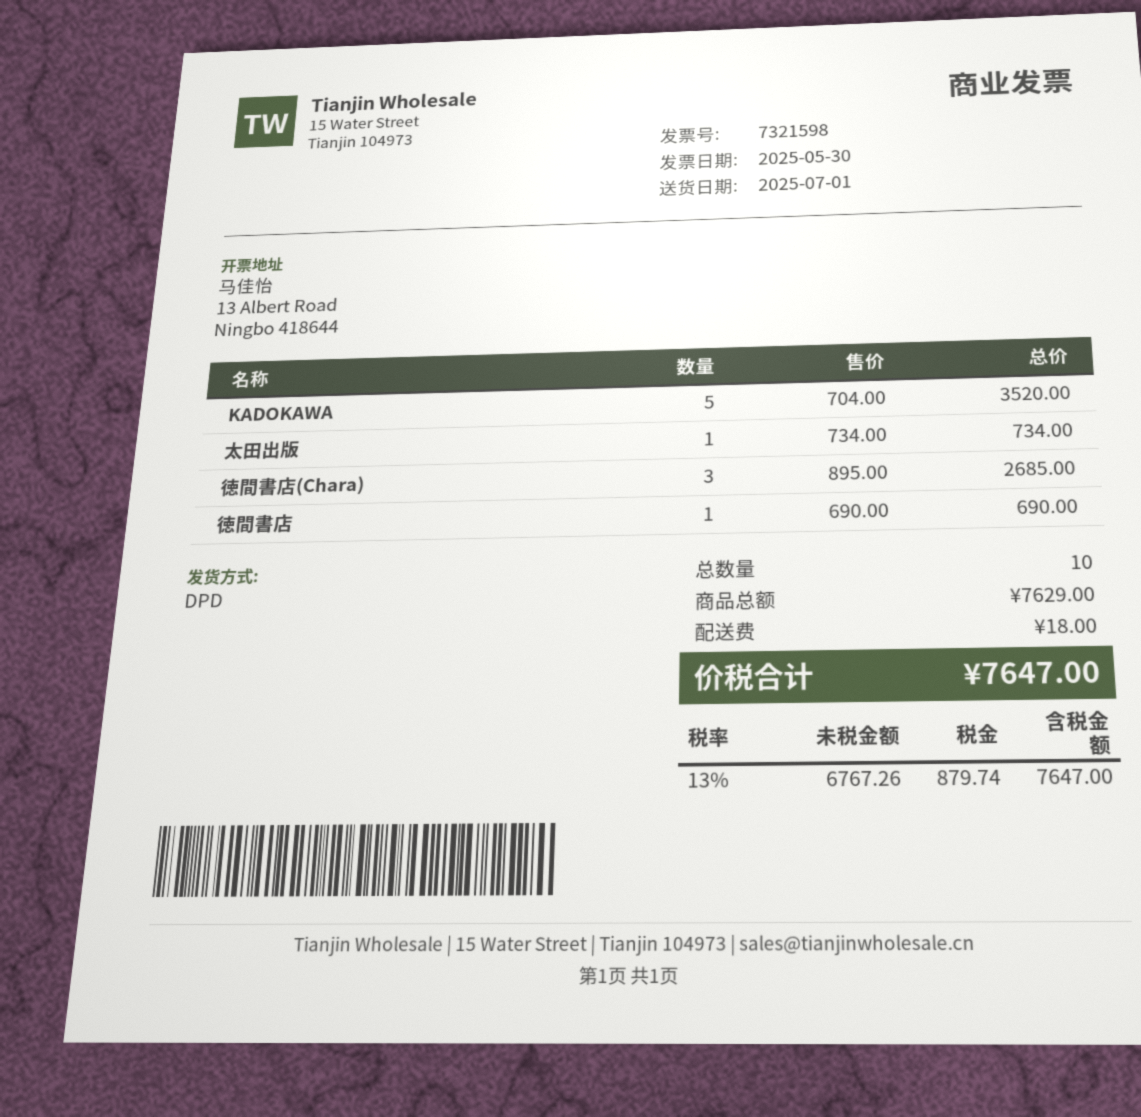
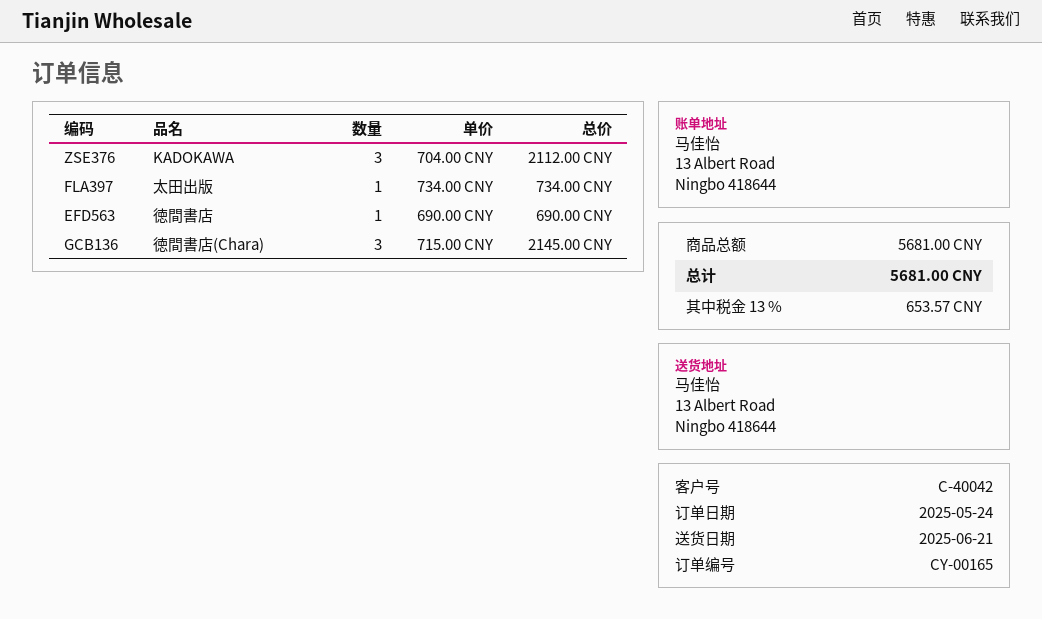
delivery date: 2025-07-01 -> 2025-06-21
KADOKAWA: 5 x 704.00 = 3520.00 -> 3 x 704.00 = 2112.00
徳間書店(Chara): 3 x 895.00 = 2685.00 -> 3 x 715.00 = 2145.00
subtotal: 7629.00 -> 5681.00
shipping: 18.00 -> none
tax: 13% = 879.74 -> 13% = 653.57
total: 7647.00 -> 5681.00

